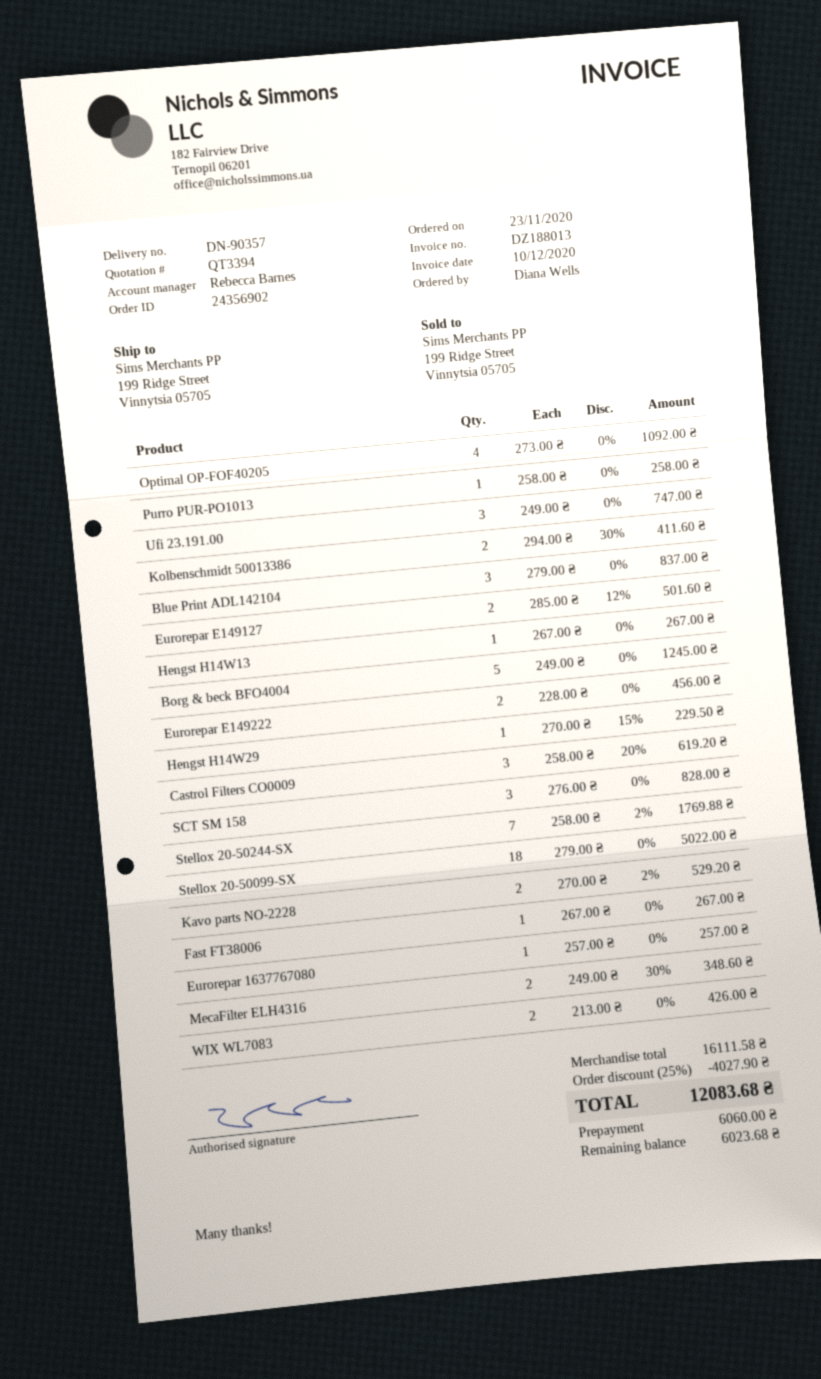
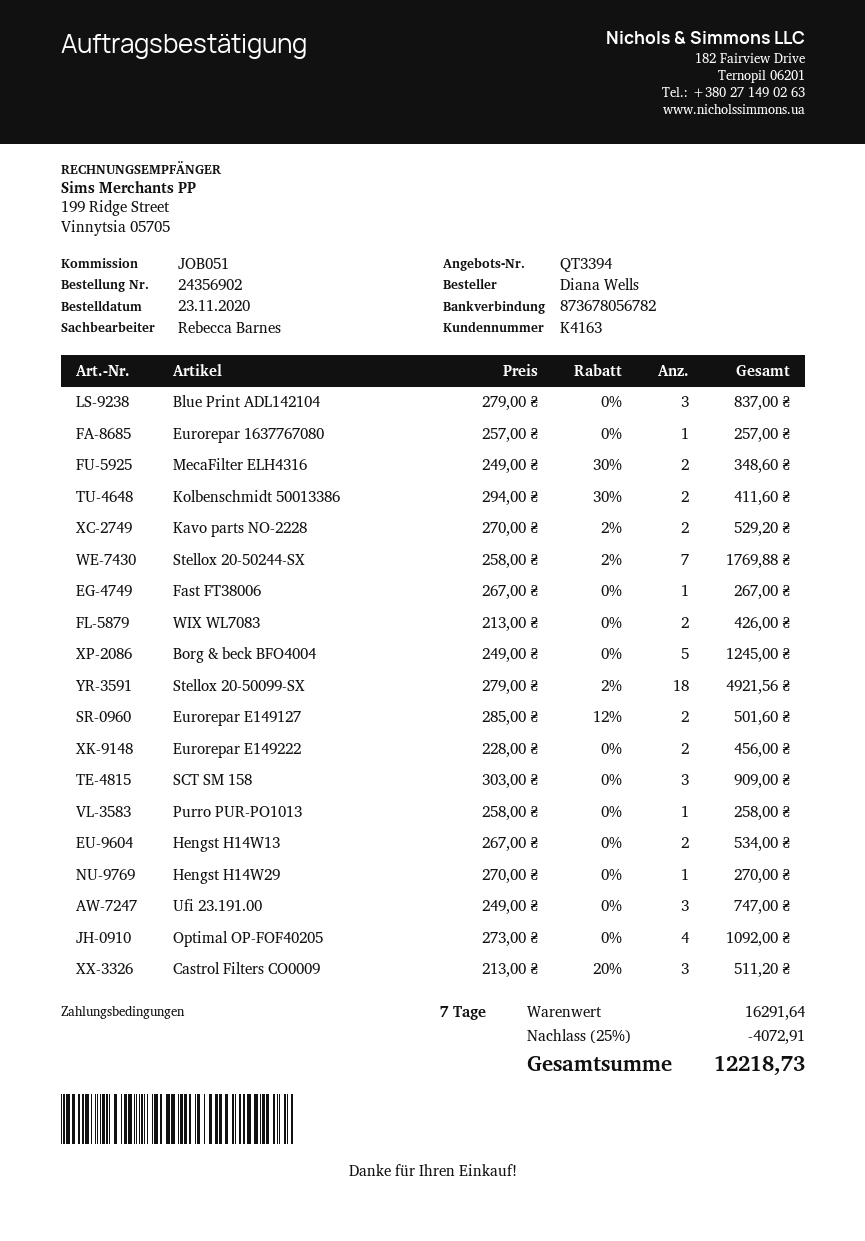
Hengst H14W13: 1 x 267.00 = 267.00 -> 2 x 267.00 = 534.00
Hengst H14W29: 1 x 270.00 - 15% = 229.50 -> 1 x 270.00 = 270.00
Castrol Filters CO0009: 3 x 258.00 - 20% = 619.20 -> 3 x 213.00 - 20% = 511.20
SCT SM 158: 3 x 276.00 = 828.00 -> 3 x 303.00 = 909.00
Stellox 20-50099-SX: 18 x 279.00 = 5022.00 -> 18 x 279.00 - 2% = 4921.56
subtotal: 16111.58 -> 16291.64
discount: 25% = 4027.90 -> 25% = 4072.91
total: 12083.68 -> 12218.73

